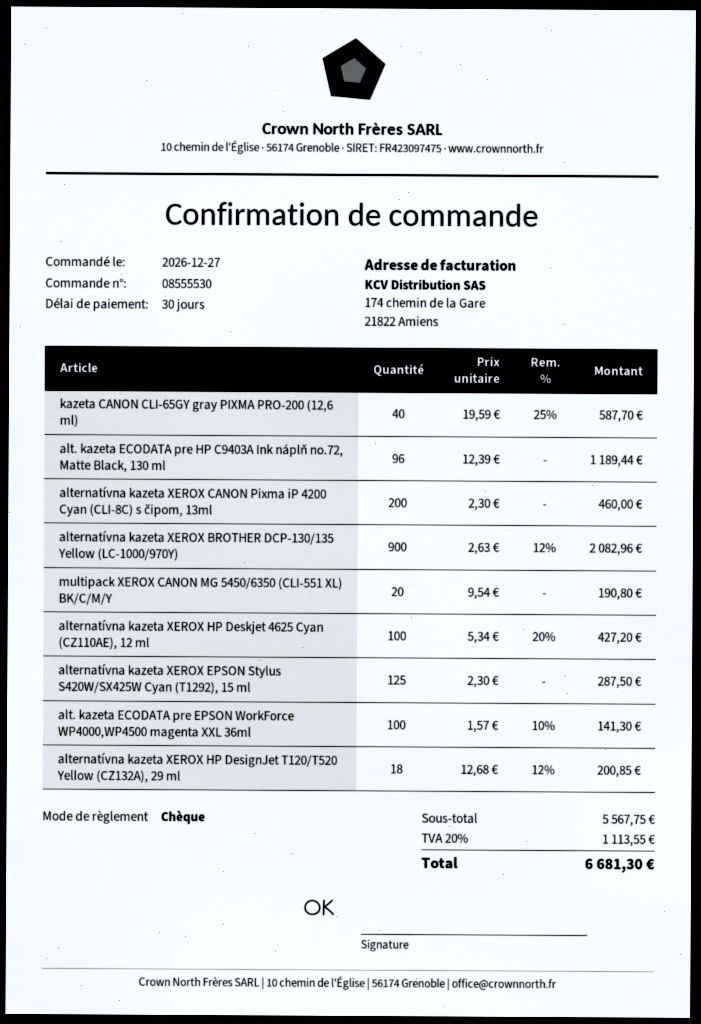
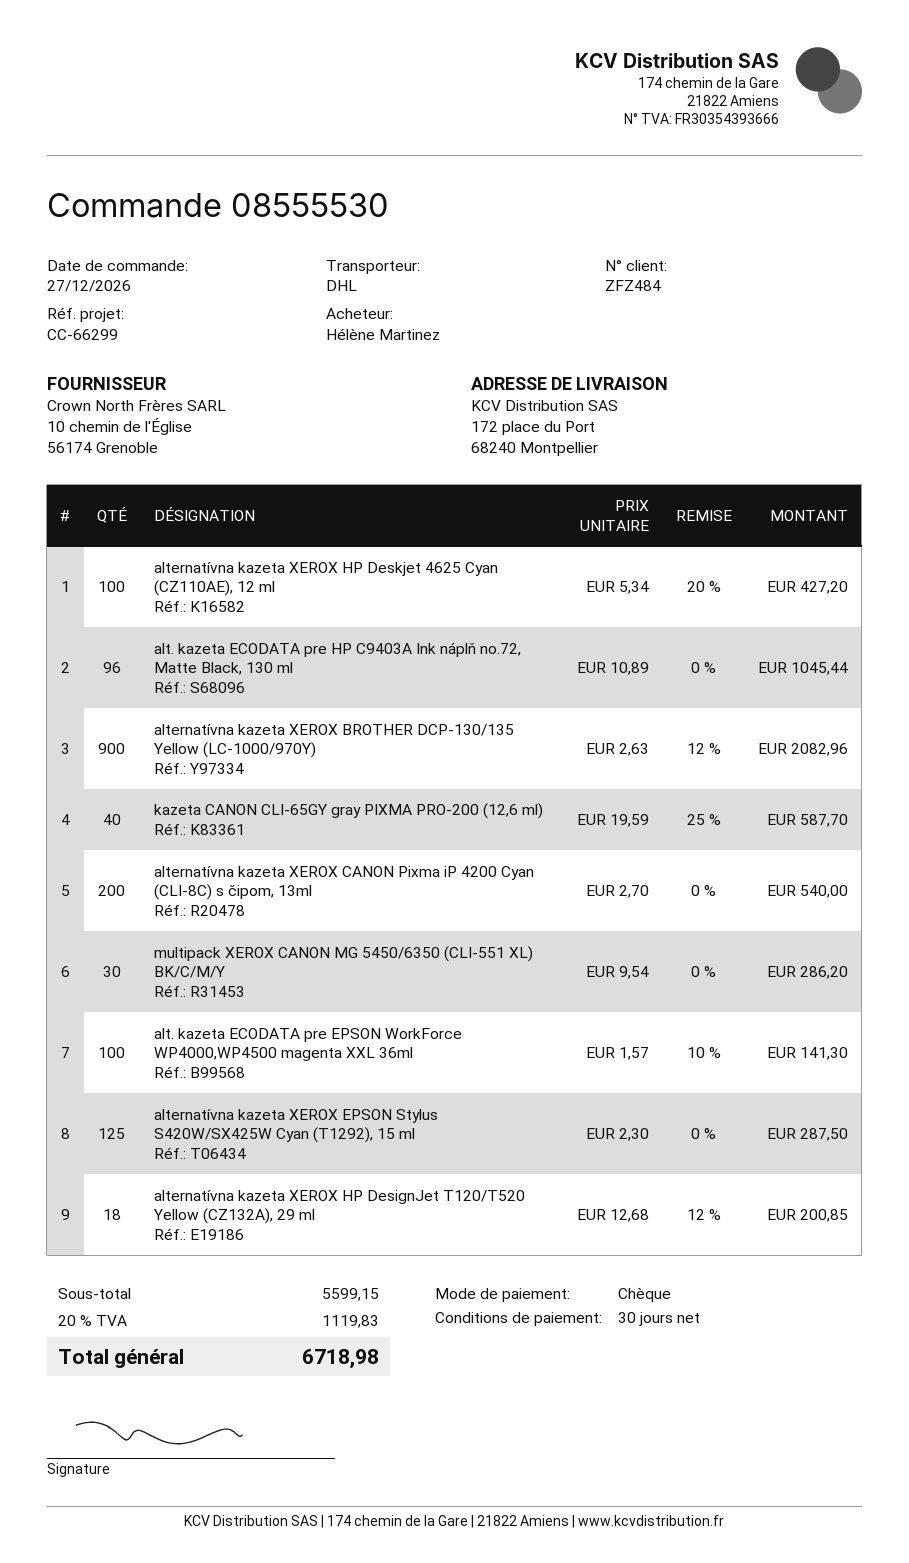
alt. kazeta ECODATA pre HP C9403A Ink náplň no.72, Matte Black, 130 ml: 96 x 12.39 = 1189.44 -> 96 x 10.89 = 1045.44
alternatívna kazeta XEROX CANON Pixma iP 4200 Cyan (CLI-8C) s čipom, 13ml: 200 x 2.30 = 460.00 -> 200 x 2.70 = 540.00
multipack XEROX CANON MG 5450/6350 (CLI-551 XL) BK/C/M/Y: 20 x 9.54 = 190.80 -> 30 x 9.54 = 286.20
subtotal: 5567.75 -> 5599.15
tax: 20% = 1113.55 -> 20% = 1119.83
total: 6681.30 -> 6718.98

